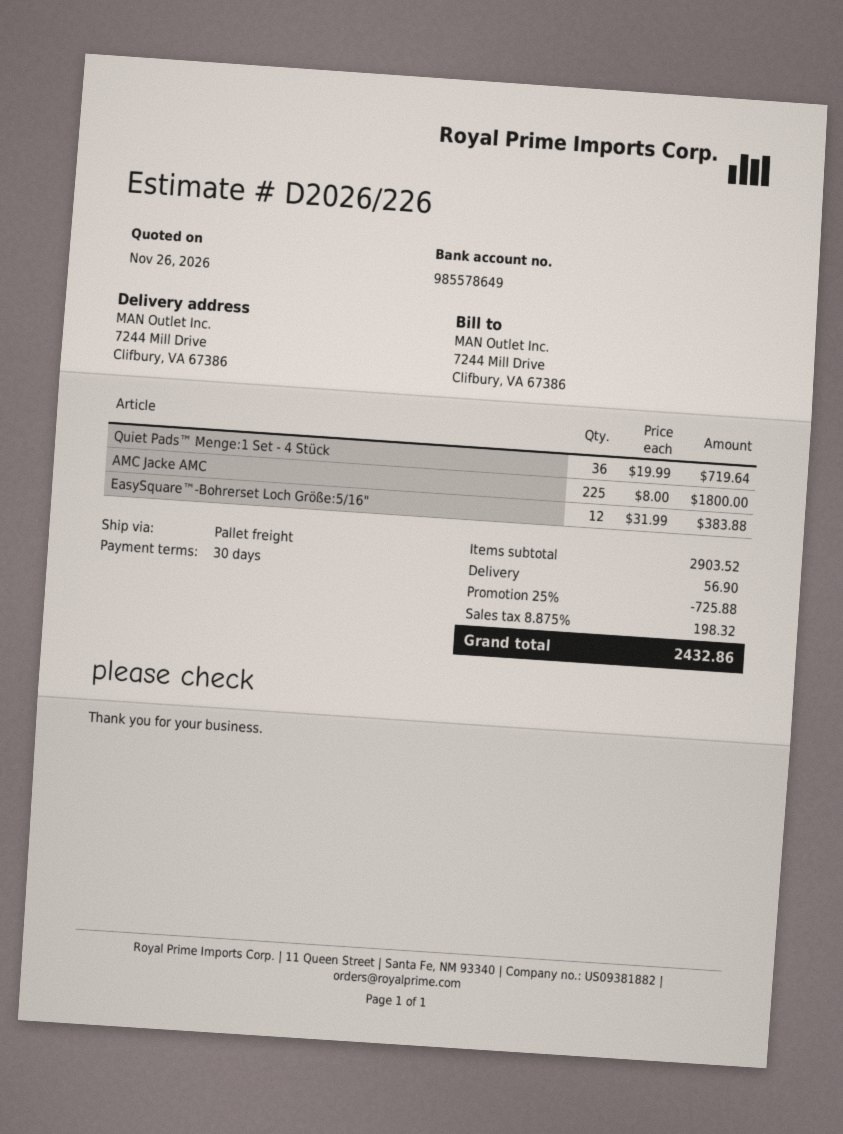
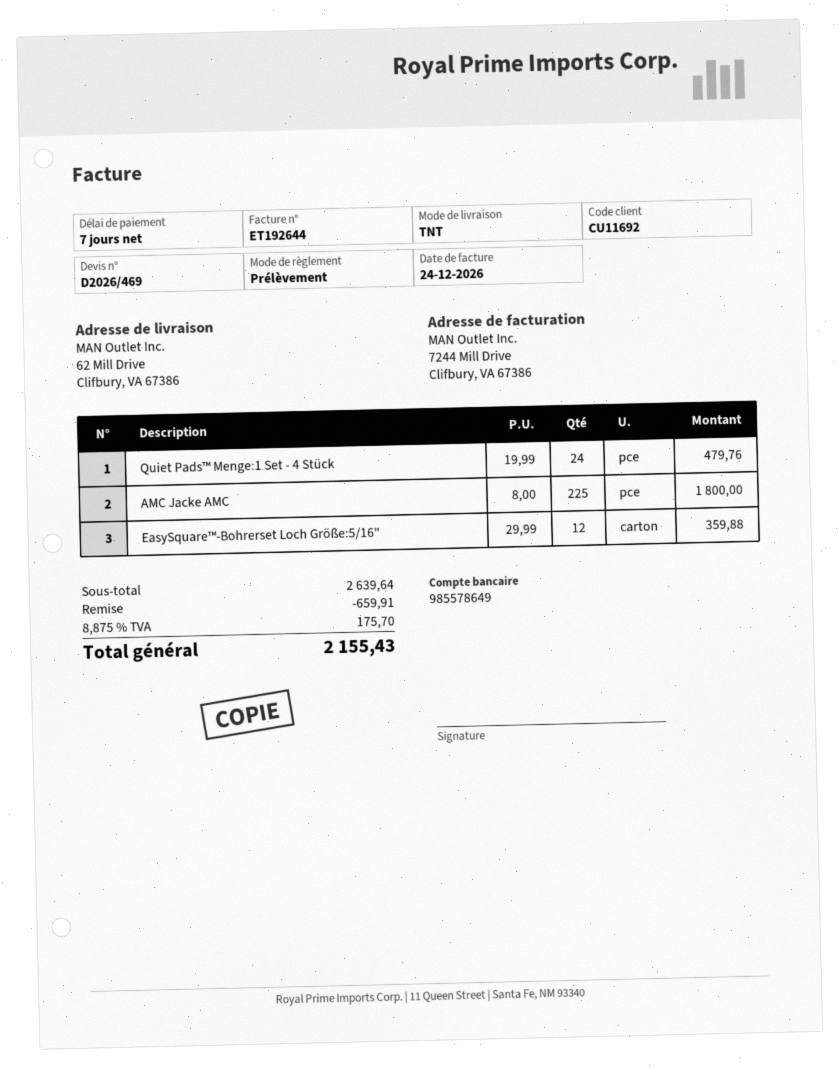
quote number: D2026/226 -> D2026/469
payment terms: 30 days -> 7 days
shipping method: pallet freight -> TNT
ship to: 7244 Mill Drive, Clifbury, VA 67386 -> 62 Mill Drive, Clifbury, VA 67386
Quiet Pads™ Menge:1 Set - 4 Stück: 36 x 19.99 = 719.64 -> 24 x 19.99 = 479.76
EasySquare™-Bohrerset Loch Größe:5/16": 12 x 31.99 = 383.88 -> 12 x 29.99 = 359.88
subtotal: 2903.52 -> 2639.64
discount: 725.88 -> 659.91
shipping: 56.90 -> none
tax: 8.875% = 198.32 -> 8.875% = 175.70
total: 2432.86 -> 2155.43

